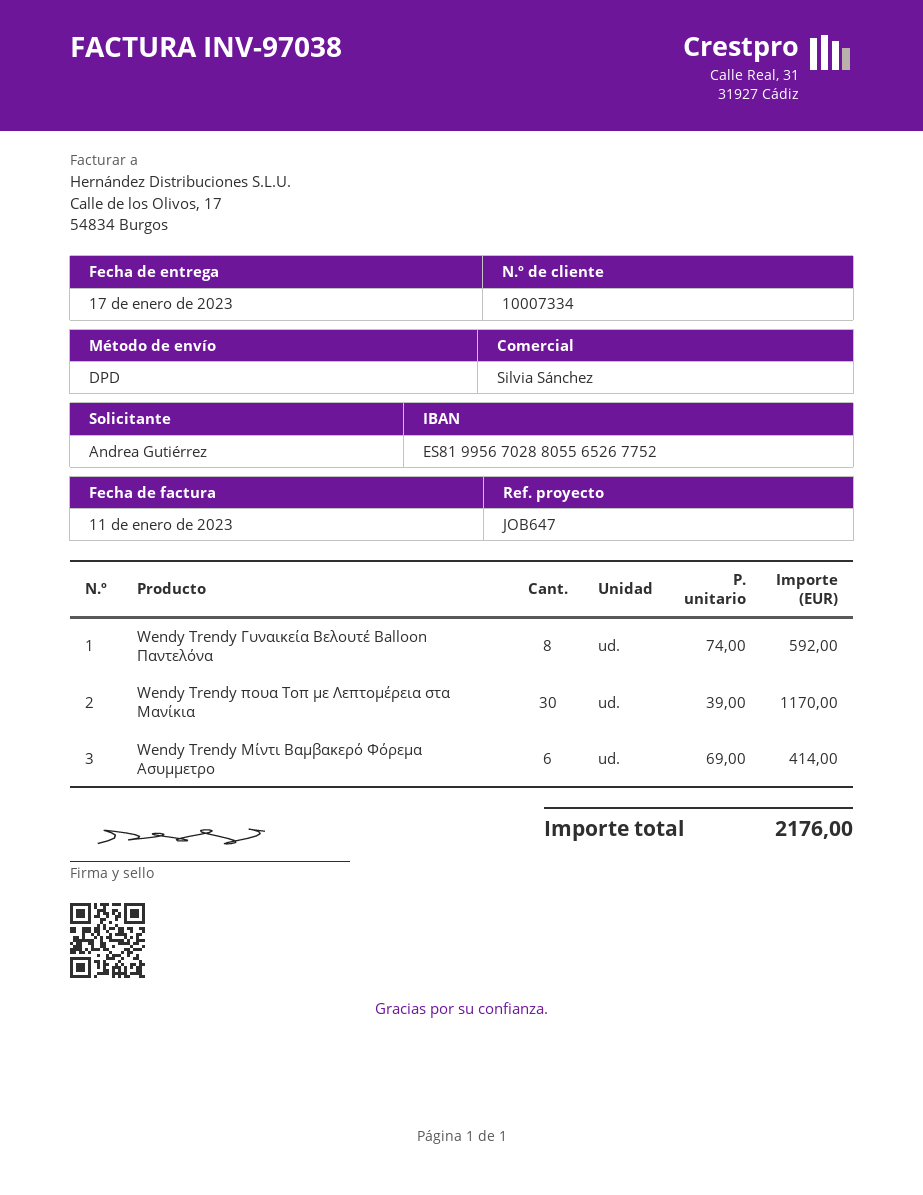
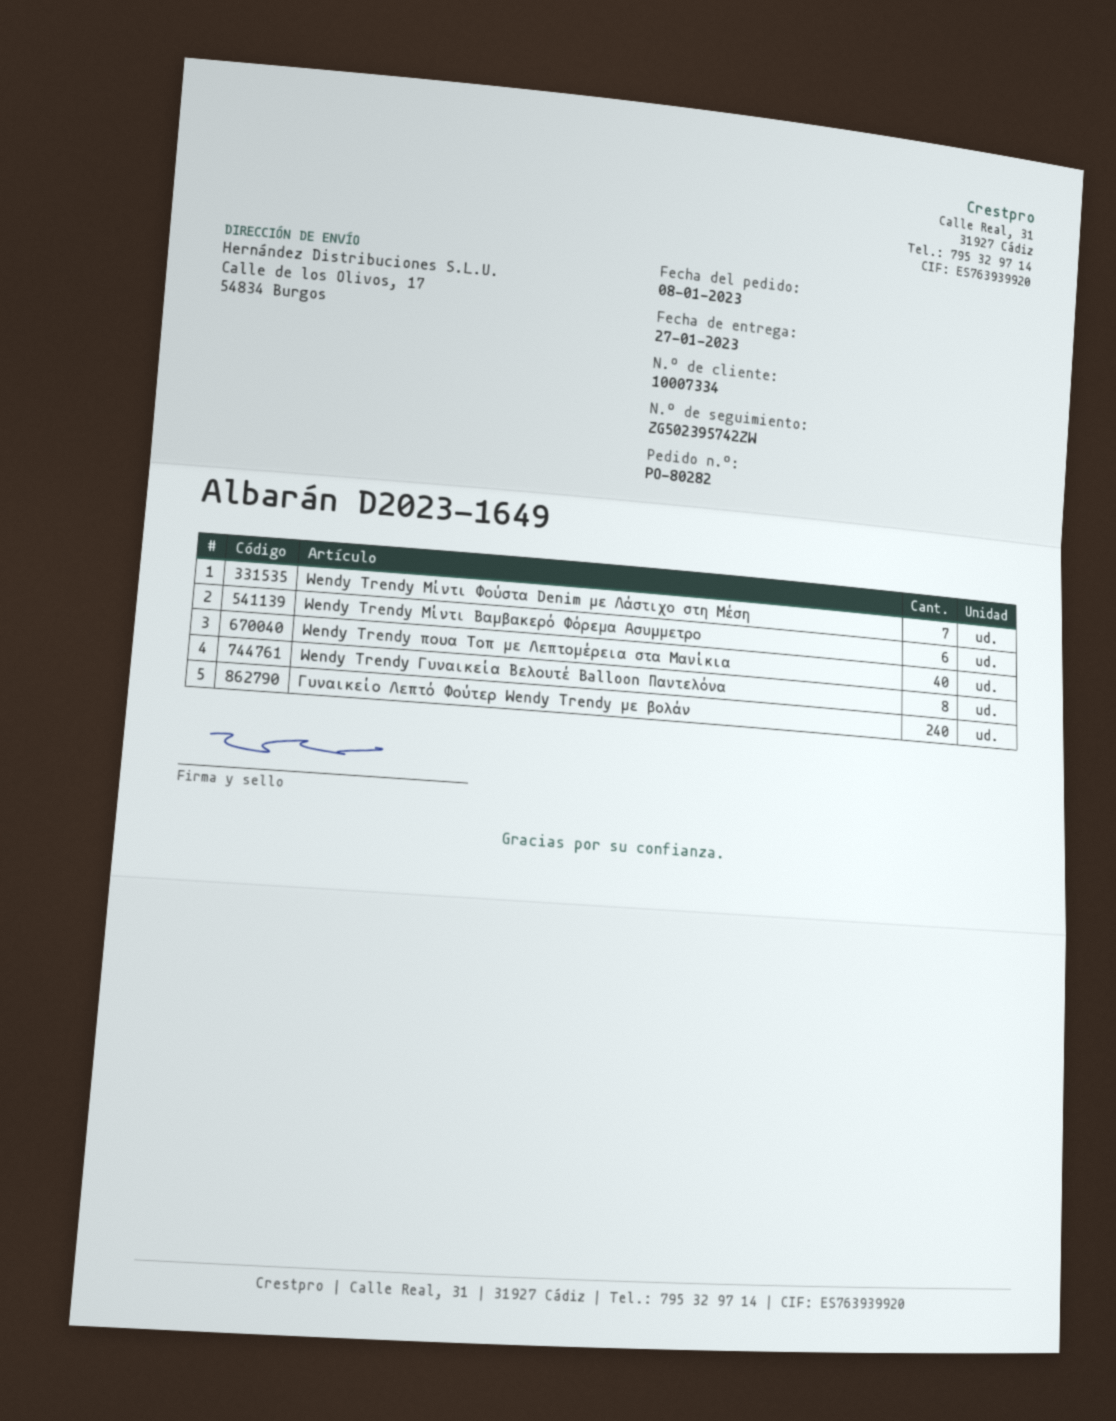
delivery date: 2023-01-17 -> 2023-01-27
Wendy Trendy πουα Τοπ με Λεπτομέρεια στα Μανίκια: 30 -> 40
Wendy Trendy Μίντι Φούστα Denim με Λάστιχο στη Μέση: none -> 7
Γυναικείο Λεπτό Φούτερ Wendy Trendy με βολάν: none -> 240

